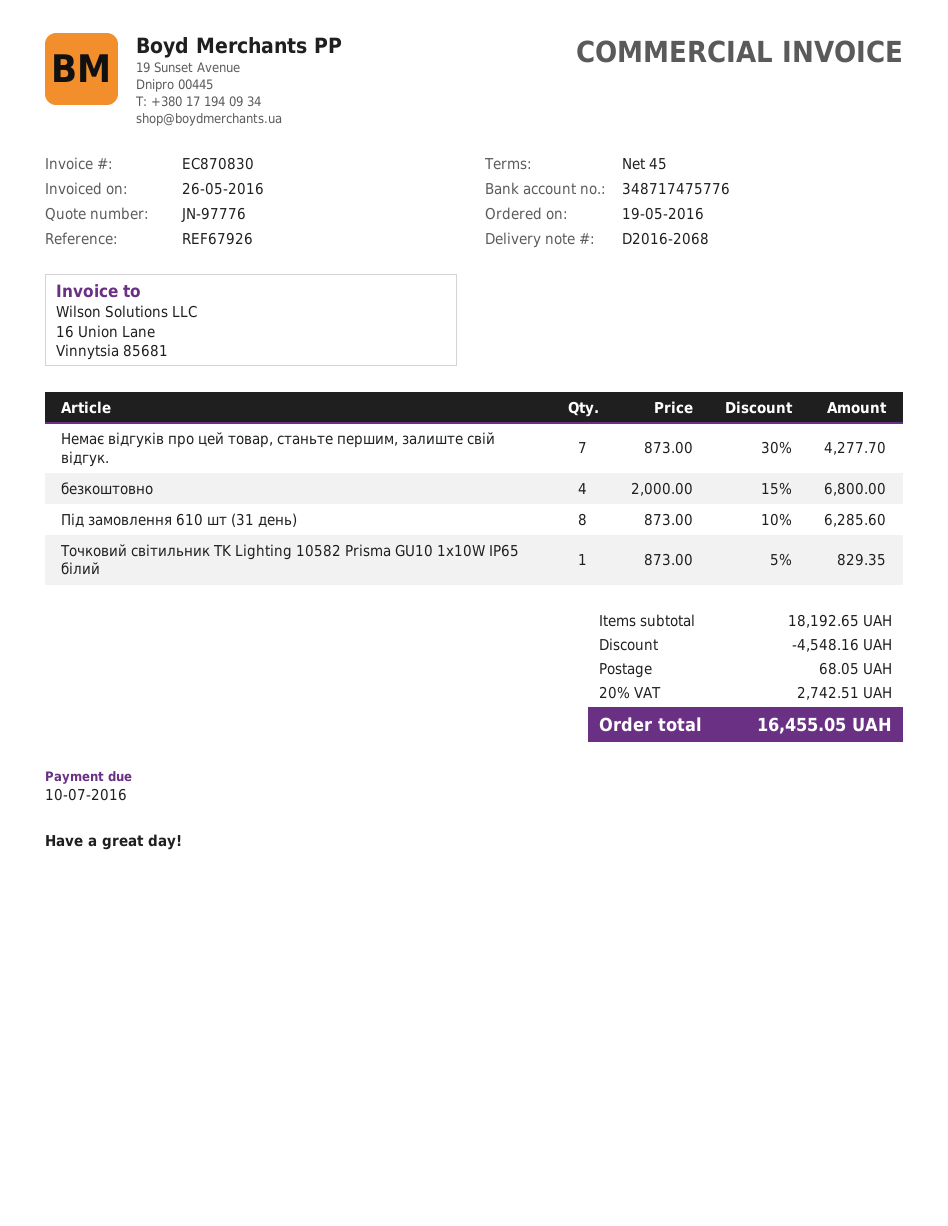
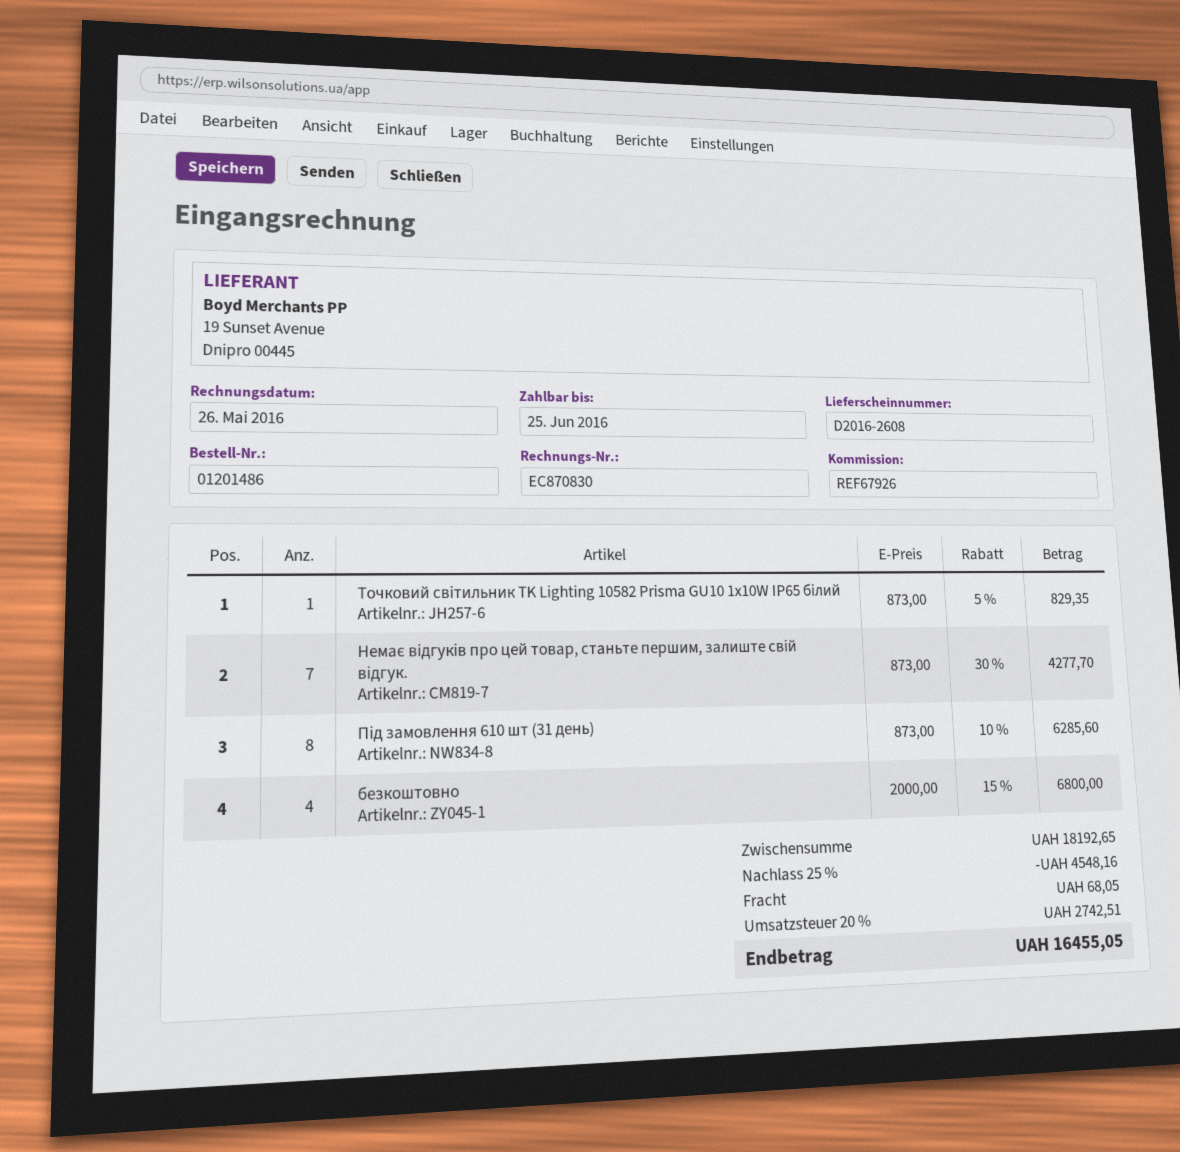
delivery note number: D2016-2068 -> D2016-2608
due date: 2016-07-10 -> 2016-06-25

